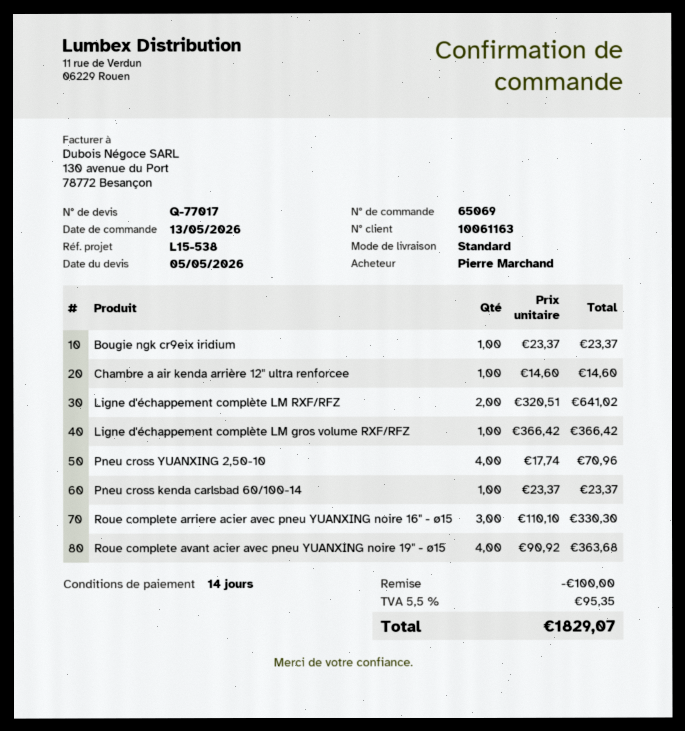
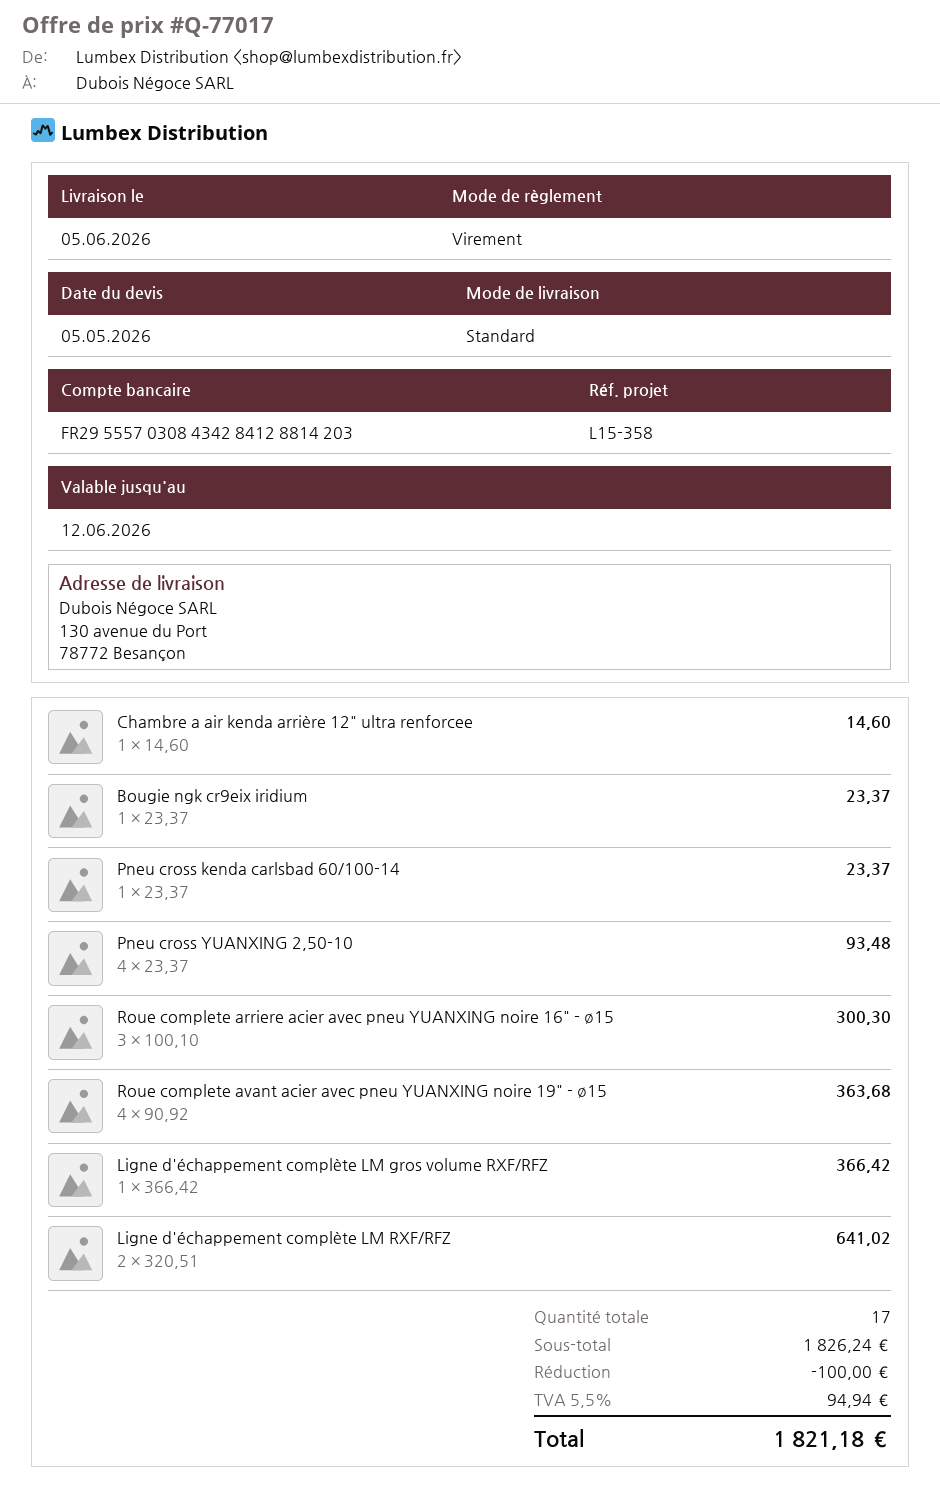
reference: L15-538 -> L15-358
Pneu cross YUANXING 2,50-10: 4 x 17.74 = 70.96 -> 4 x 23.37 = 93.48
Roue complete arriere acier avec pneu YUANXING noire 16" - ø15: 3 x 110.10 = 330.30 -> 3 x 100.10 = 300.30
tax: 5.5% = 95.35 -> 5.5% = 94.94
total: 1829.07 -> 1821.18

